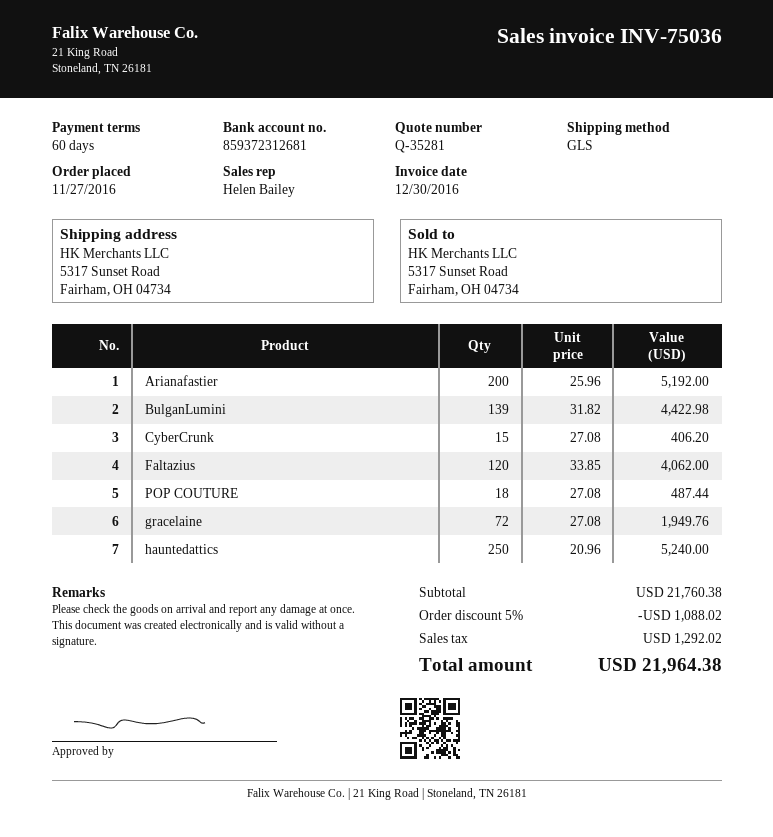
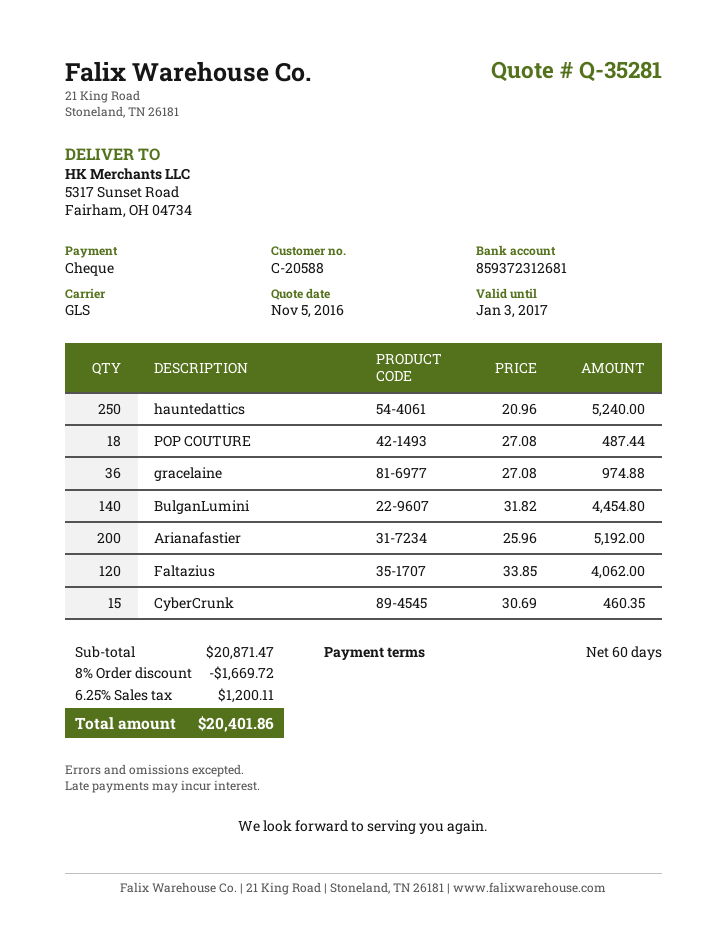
BulganLumini: 139 x 31.82 = 4422.98 -> 140 x 31.82 = 4454.80
CyberCrunk: 15 x 27.08 = 406.20 -> 15 x 30.69 = 460.35
gracelaine: 72 x 27.08 = 1949.76 -> 36 x 27.08 = 974.88
subtotal: 21760.38 -> 20871.47
discount: 5% = 1088.02 -> 8% = 1669.72
tax: 1292.02 -> 1200.11
total: 21964.38 -> 20401.86

